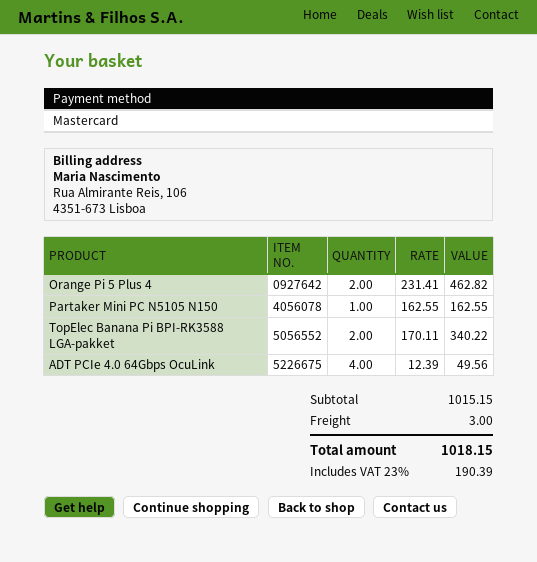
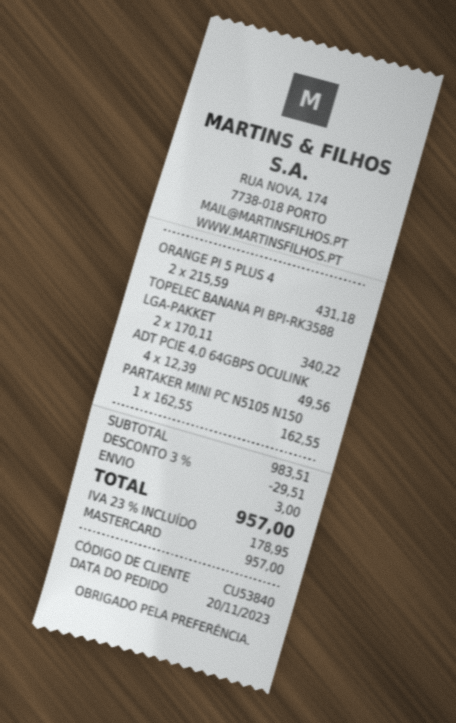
Orange Pi 5 Plus 4: 2 x 231.41 = 462.82 -> 2 x 215.59 = 431.18
subtotal: 1015.15 -> 983.51
discount: none -> 3% = 29.51
tax: 23% = 190.39 -> 23% = 178.95
total: 1018.15 -> 957.00

